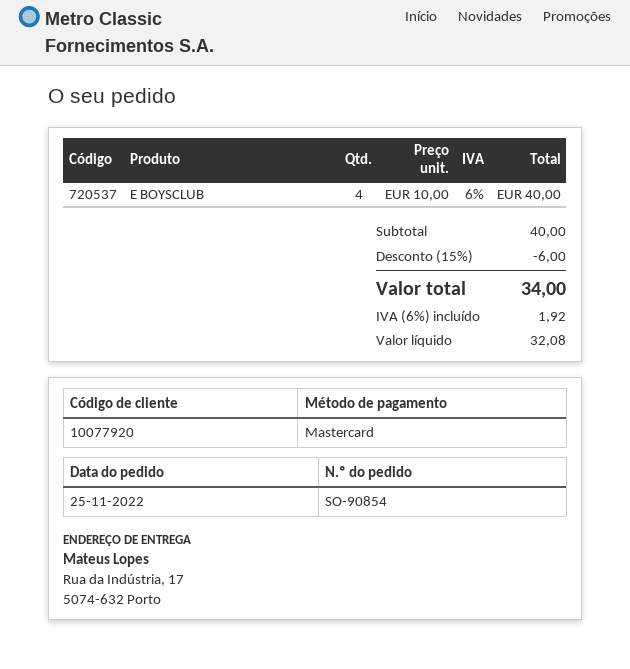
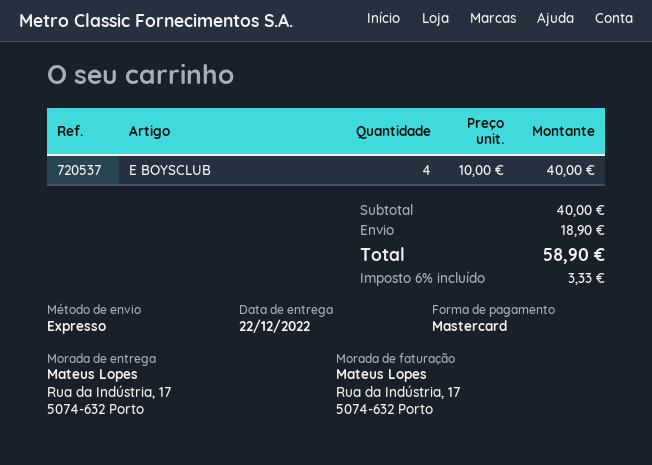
discount: 15% = 6.00 -> none
shipping: none -> 18.90
tax: 6% = 1.92 -> 6% = 3.33
total: 34.00 -> 58.90

